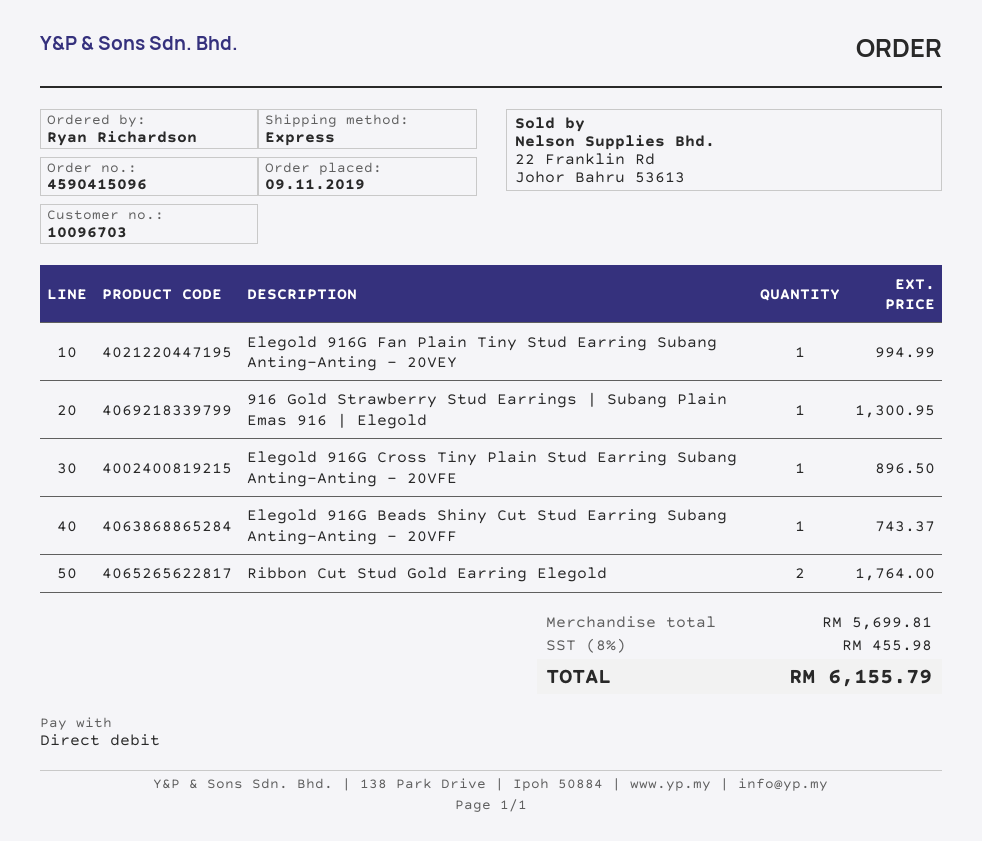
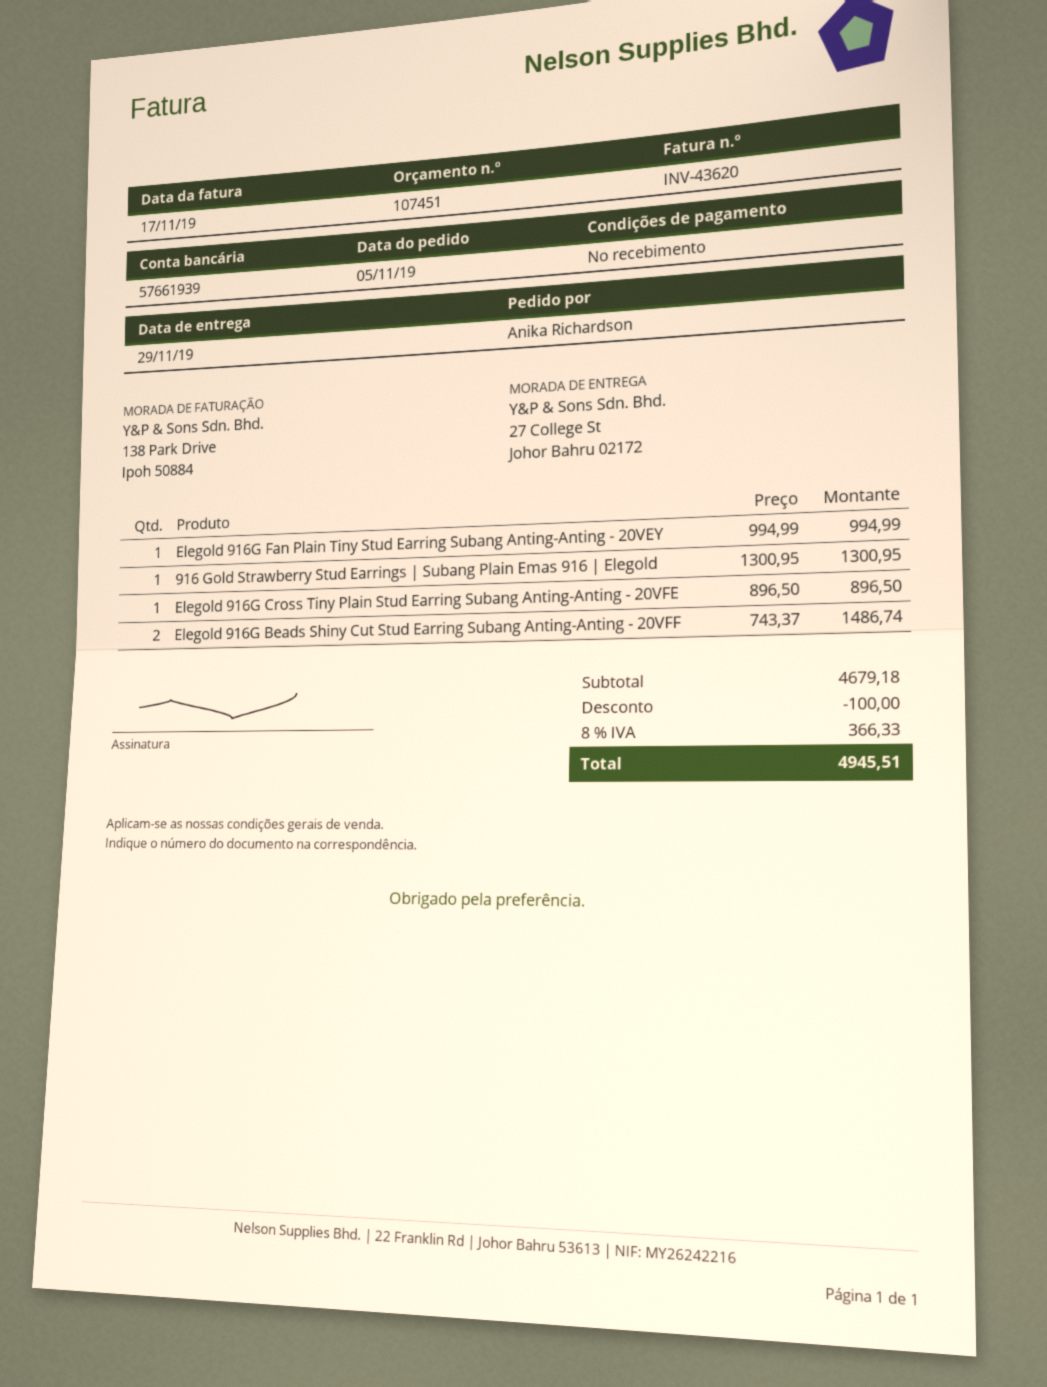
order date: 2019-11-09 -> 2019-11-05
ordered by: Ryan Richardson -> Anika Richardson
Elegold 916G Beads Shiny Cut Stud Earring Subang Anting-Anting - 20VFF: 1 for 743.37 -> 2 for 1486.74
Ribbon Cut Stud Gold Earring Elegold: 2 for 1764.00 -> none
subtotal: 5699.81 -> 4679.18
discount: none -> 100.00
tax: 8% = 455.98 -> 8% = 366.33
total: 6155.79 -> 4945.51

